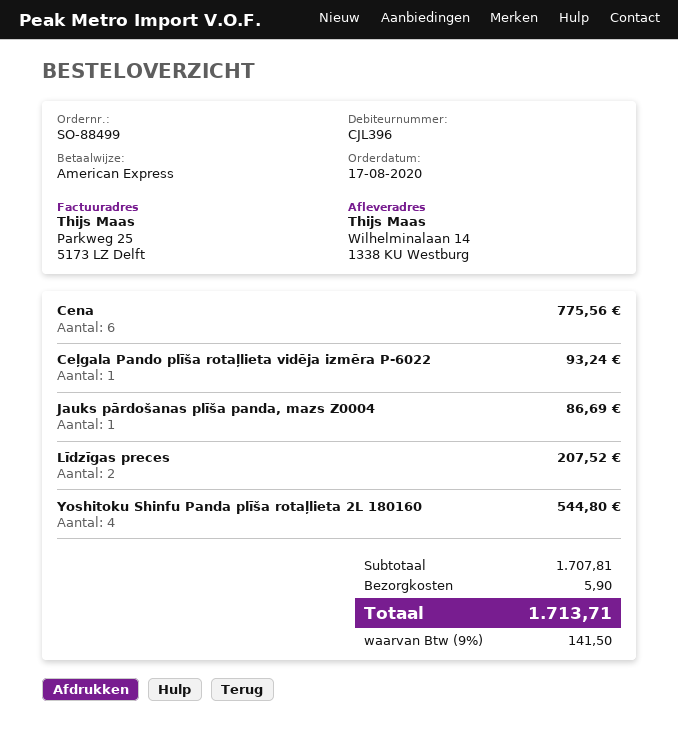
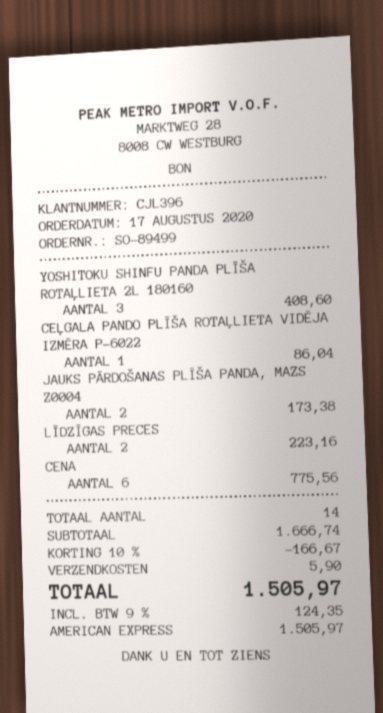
order number: SO-88499 -> SO-89499
Ceļgala Pando plīša rotaļlieta vidēja izmēra P-6022: 1 for 93.24 -> 1 for 86.04
Jauks pārdošanas plīša panda, mazs Z0004: 1 for 86.69 -> 2 for 173.38
Līdzīgas preces: 2 for 207.52 -> 2 for 223.16
Yoshitoku Shinfu Panda plīša rotaļlieta 2L 180160: 4 for 544.80 -> 3 for 408.60
subtotal: 1707.81 -> 1666.74
discount: none -> 10% = 166.67
tax: 9% = 141.50 -> 9% = 124.35
total: 1713.71 -> 1505.97

